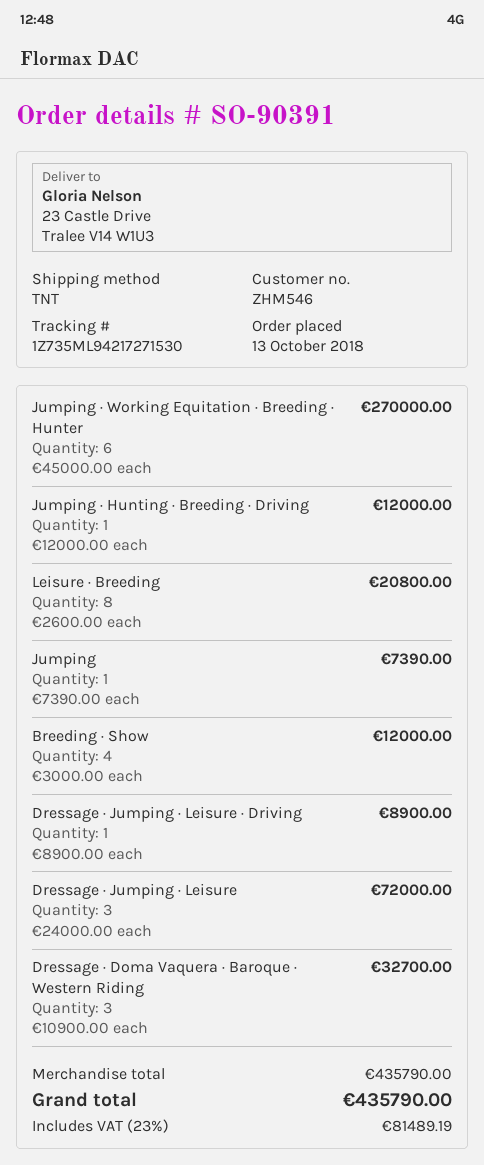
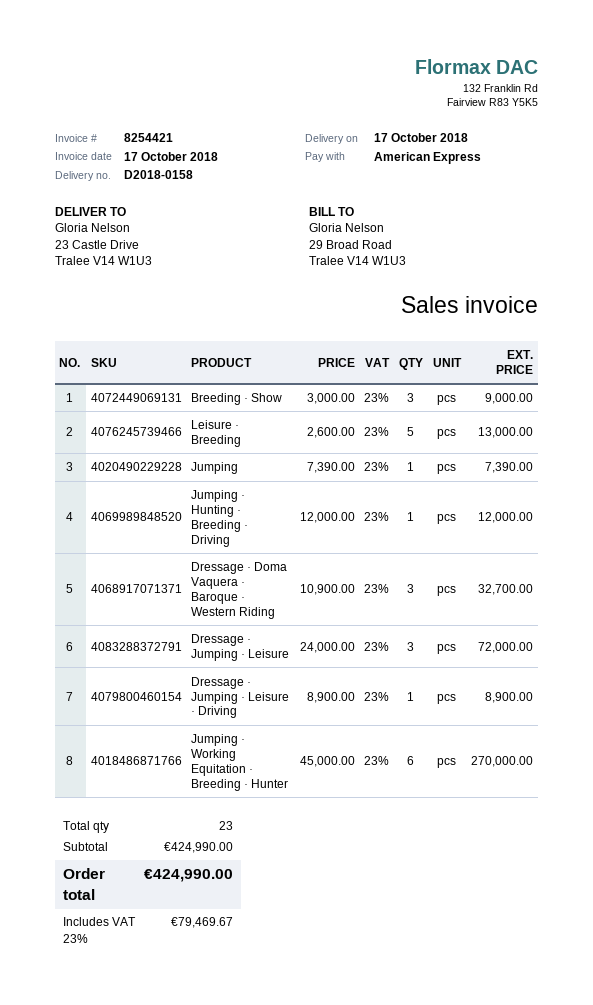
Leisure · Breeding: 8 x 2600.00 = 20800.00 -> 5 x 2600.00 = 13000.00
Breeding · Show: 4 x 3000.00 = 12000.00 -> 3 x 3000.00 = 9000.00
subtotal: 435790.00 -> 424990.00
tax: 23% = 81489.19 -> 23% = 79469.67
total: 435790.00 -> 424990.00

